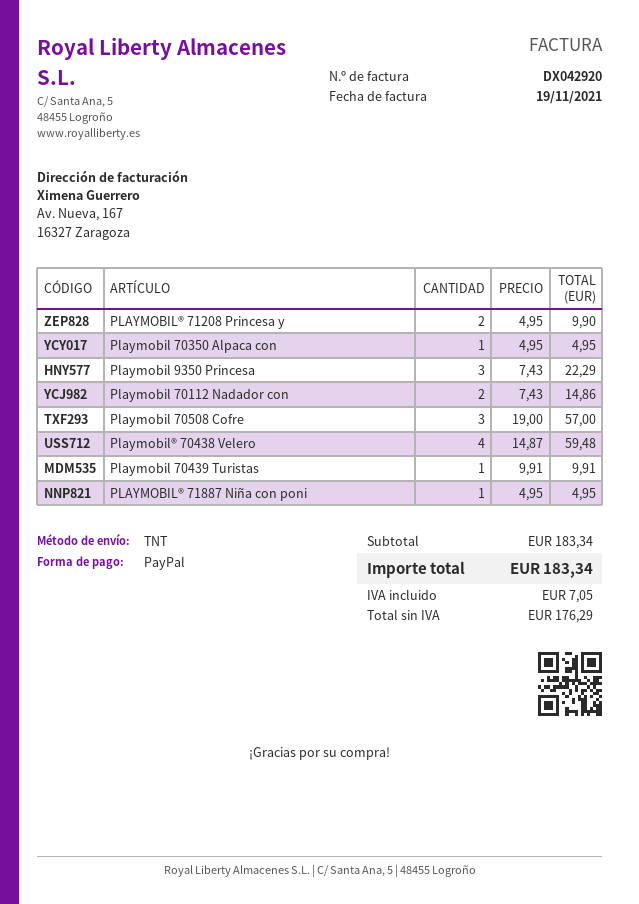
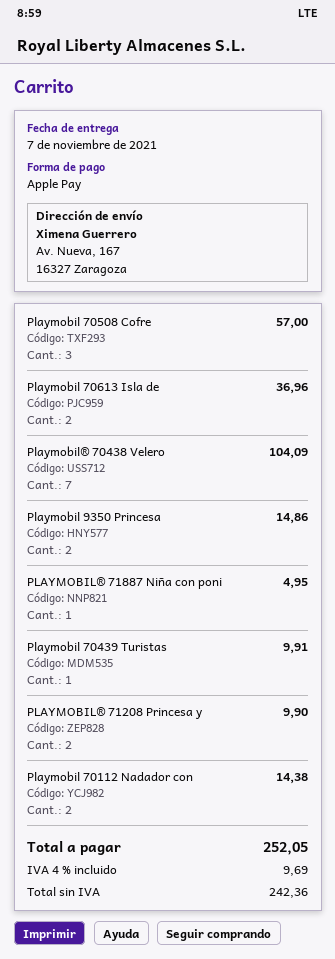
payment method: PayPal -> Apple Pay
Playmobil 70350 Alpaca con: 1 for 4.95 -> none
Playmobil 9350 Princesa: 3 for 22.29 -> 2 for 14.86
Playmobil 70112 Nadador con: 2 for 14.86 -> 2 for 14.38
Playmobil® 70438 Velero: 4 for 59.48 -> 7 for 104.09
Playmobil 70613 Isla de: none -> 2 for 36.96
net: 176.29 -> 242.36
tax: 7.05 -> 9.69
total: 183.34 -> 252.05

